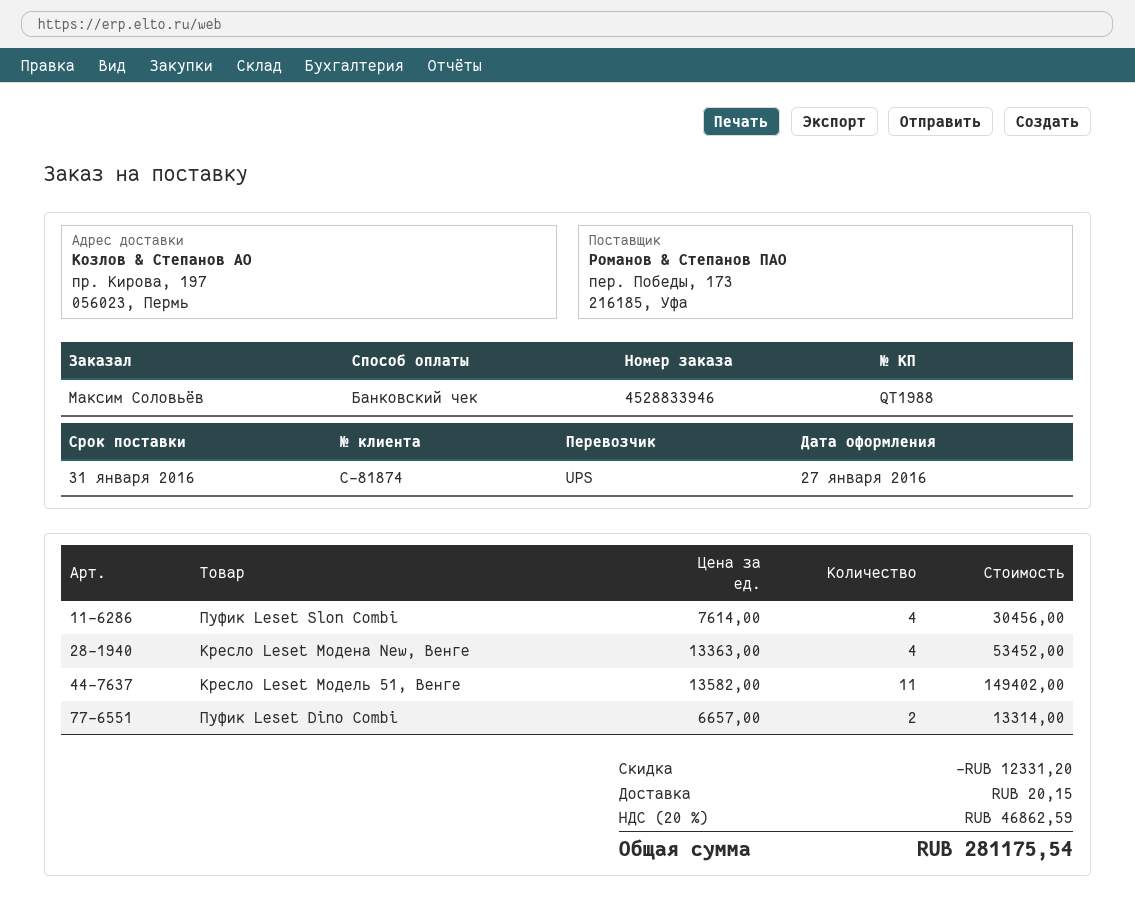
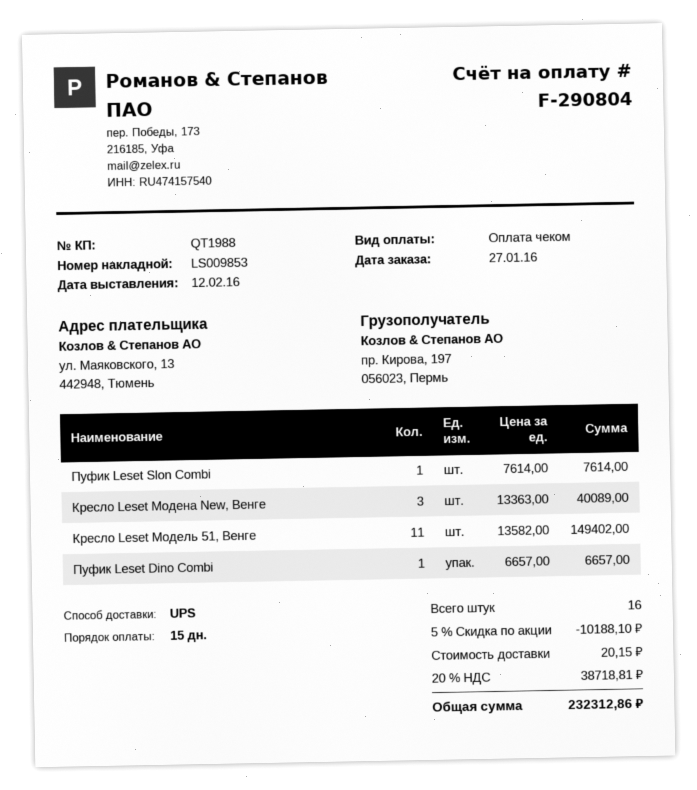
Пуфик Leset Slon Combi: 4 x 7614.00 = 30456.00 -> 1 x 7614.00 = 7614.00
Кресло Leset Модена New, Венге: 4 x 13363.00 = 53452.00 -> 3 x 13363.00 = 40089.00
Пуфик Leset Dino Combi: 2 x 6657.00 = 13314.00 -> 1 x 6657.00 = 6657.00
discount: 12331.20 -> 10188.10
tax: 20% = 46862.59 -> 20% = 38718.81
total: 281175.54 -> 232312.86

